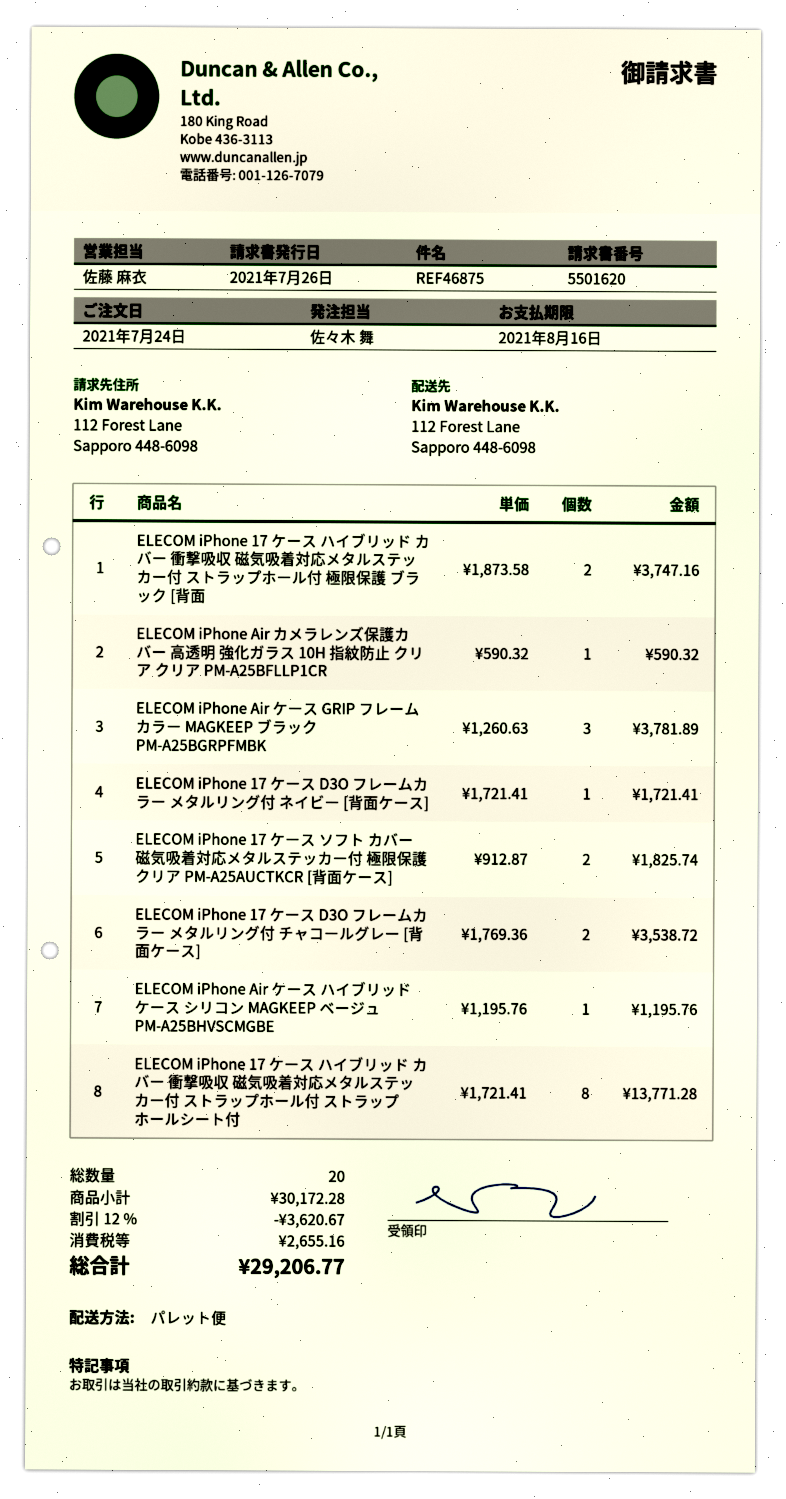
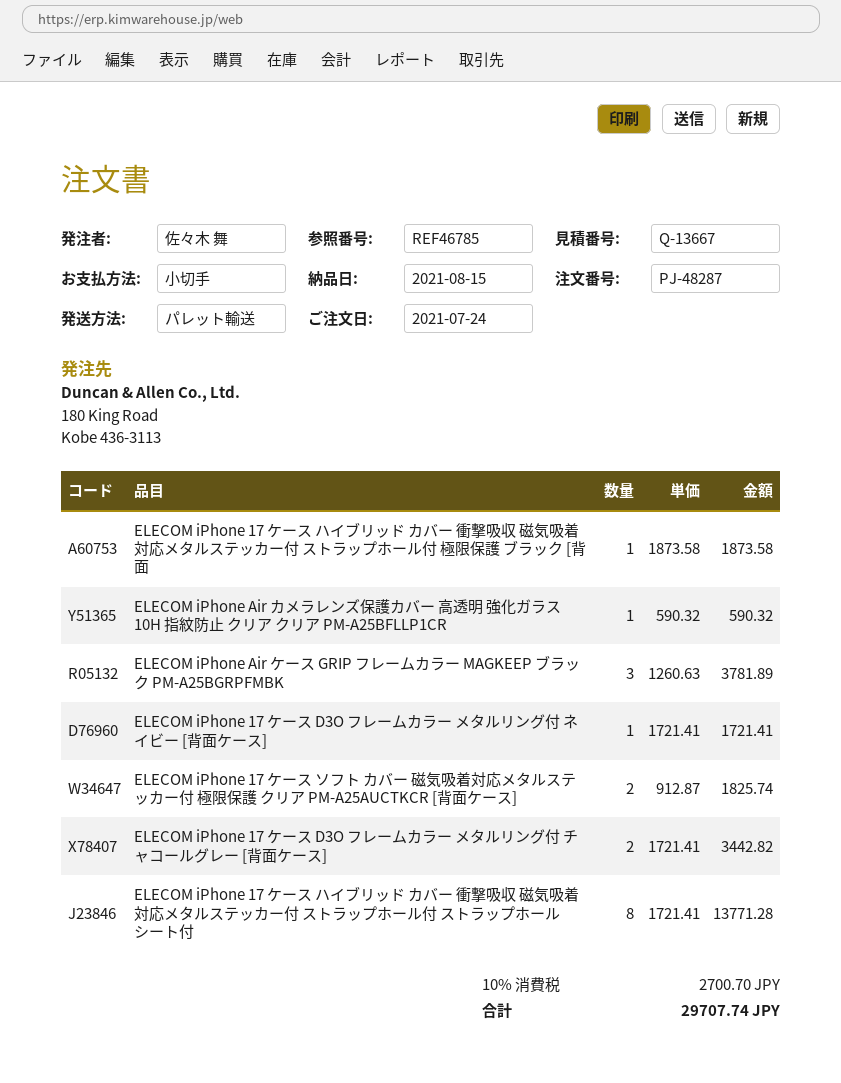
reference: REF46875 -> REF46785
ELECOM iPhone 17 ケース ハイブリッド カバー 衝撃吸収 磁気吸着対応メタルステッカー付 ストラップホール付 極限保護 ブラック [背面: 2 x 1873.58 = 3747.16 -> 1 x 1873.58 = 1873.58
ELECOM iPhone 17 ケース D3O フレームカラー メタルリング付 チャコールグレー [背面ケース]: 2 x 1769.36 = 3538.72 -> 2 x 1721.41 = 3442.82
ELECOM iPhone Air ケース ハイブリッド ケース シリコン MAGKEEP ベージュ PM-A25BHVSCMGBE: 1 x 1195.76 = 1195.76 -> none
discount: 12% = 3620.67 -> none
tax: 2655.16 -> 2700.70
total: 29206.77 -> 29707.74

